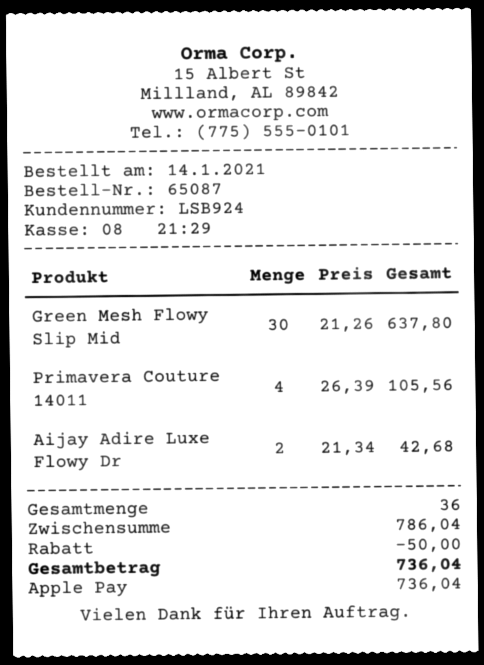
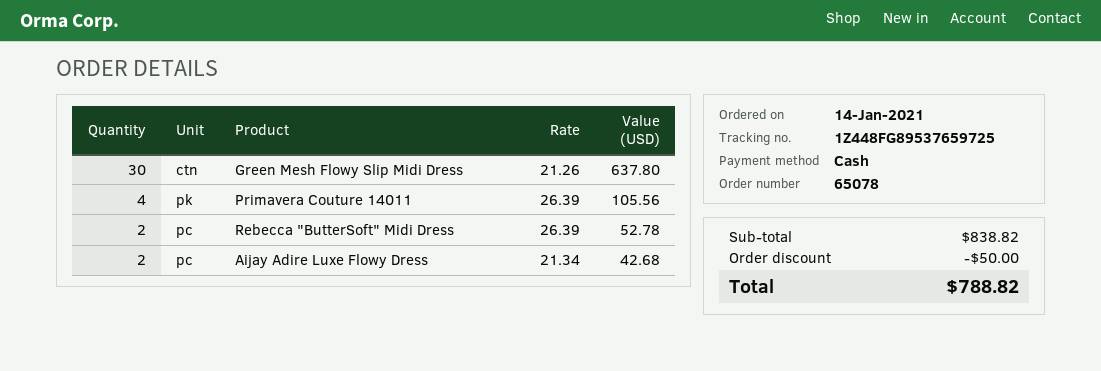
order number: 65087 -> 65078
payment method: Apple Pay -> cash
Rebecca "ButterSoft" Midi Dress: none -> 2 x 26.39 = 52.78
subtotal: 786.04 -> 838.82
total: 736.04 -> 788.82

